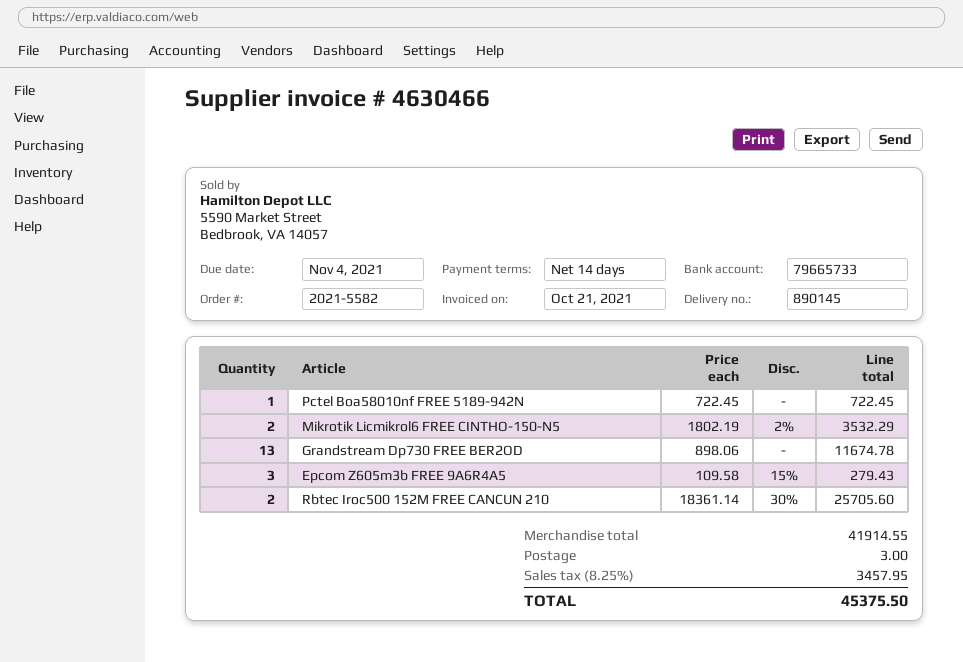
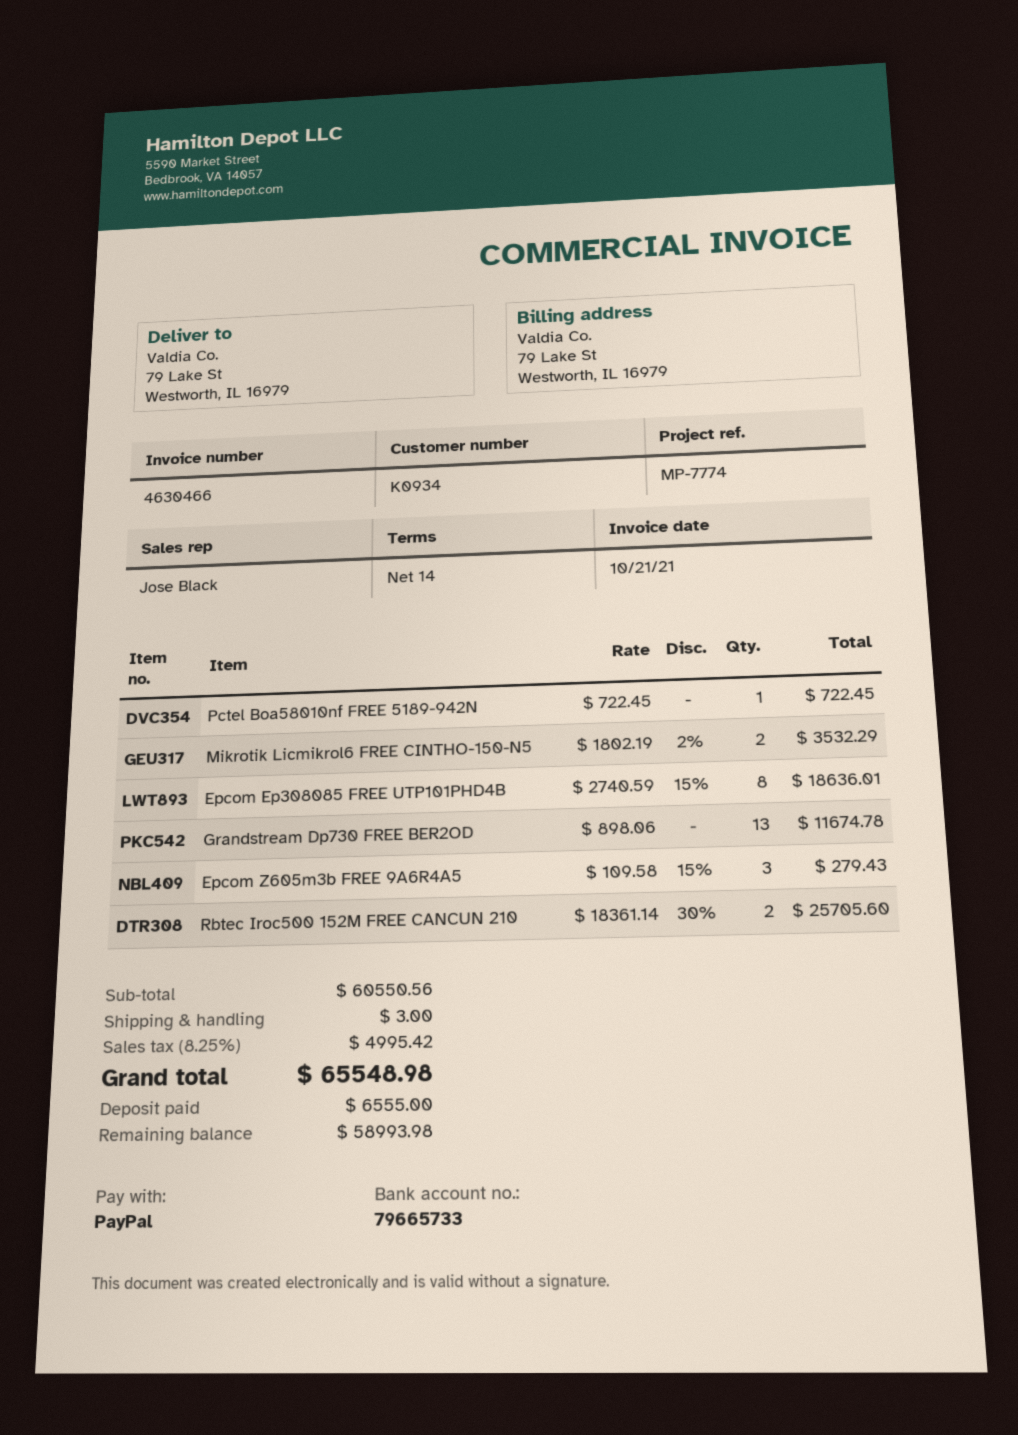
Epcom Ep308085 FREE UTP101PHD4B: none -> 8 x 2740.59 - 15% = 18636.01
subtotal: 41914.55 -> 60550.56
tax: 8.25% = 3457.95 -> 8.25% = 4995.42
total: 45375.50 -> 65548.98

